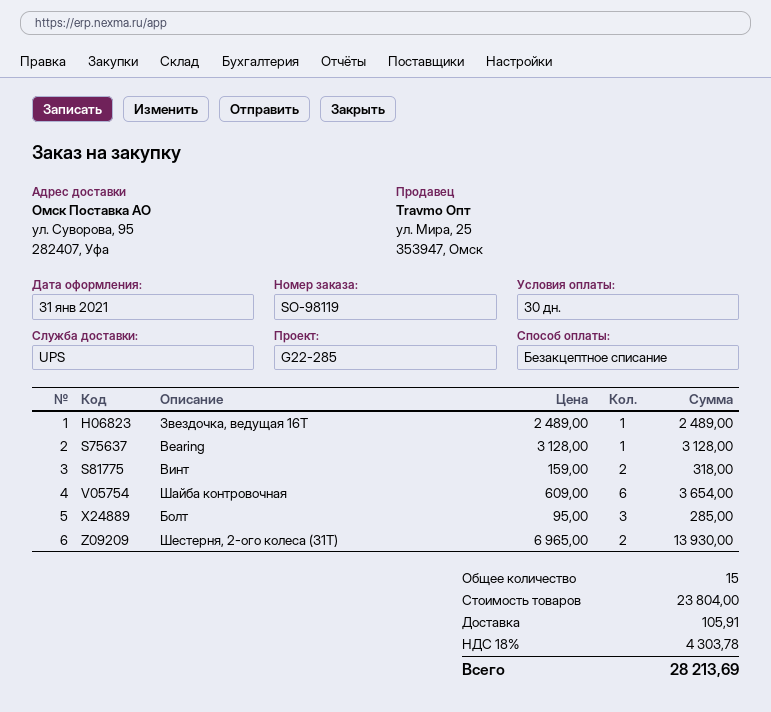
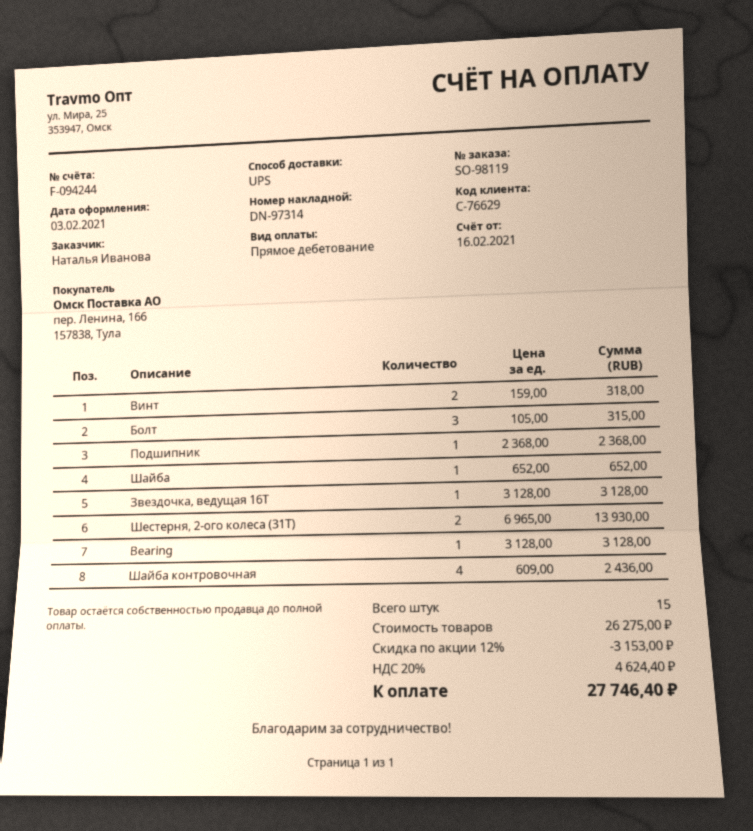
order date: 2021-01-31 -> 2021-02-03
Звездочка, ведущая 16T: 1 x 2489.00 = 2489.00 -> 1 x 3128.00 = 3128.00
Шайба контровочная: 6 x 609.00 = 3654.00 -> 4 x 609.00 = 2436.00
Болт: 3 x 95.00 = 285.00 -> 3 x 105.00 = 315.00
Подшипник: none -> 1 x 2368.00 = 2368.00
Шайба: none -> 1 x 652.00 = 652.00
subtotal: 23804.00 -> 26275.00
discount: none -> 12% = 3153.00
shipping: 105.91 -> none
tax: 18% = 4303.78 -> 20% = 4624.40
total: 28213.69 -> 27746.40

